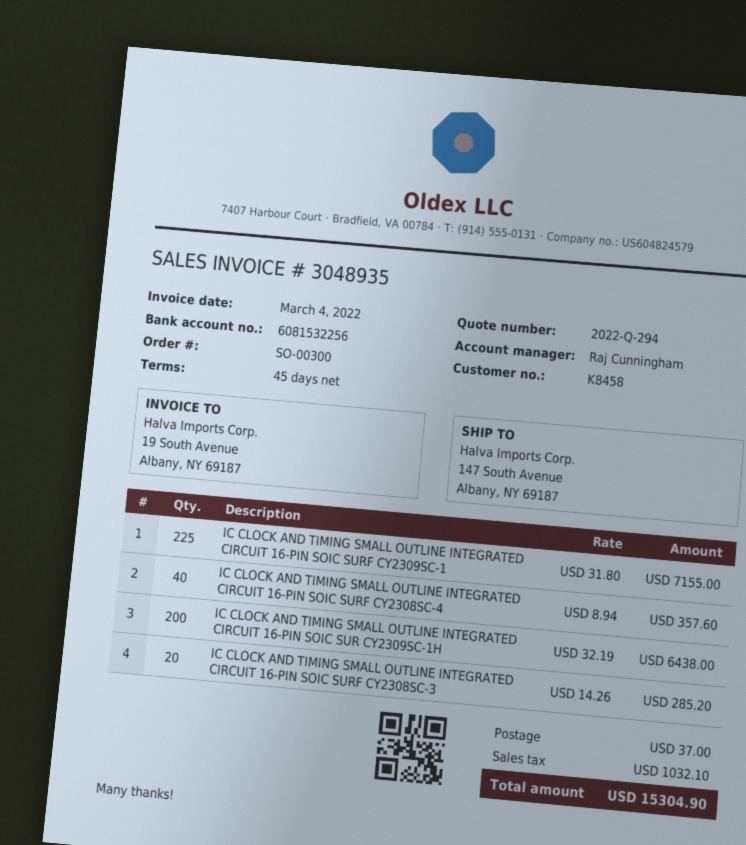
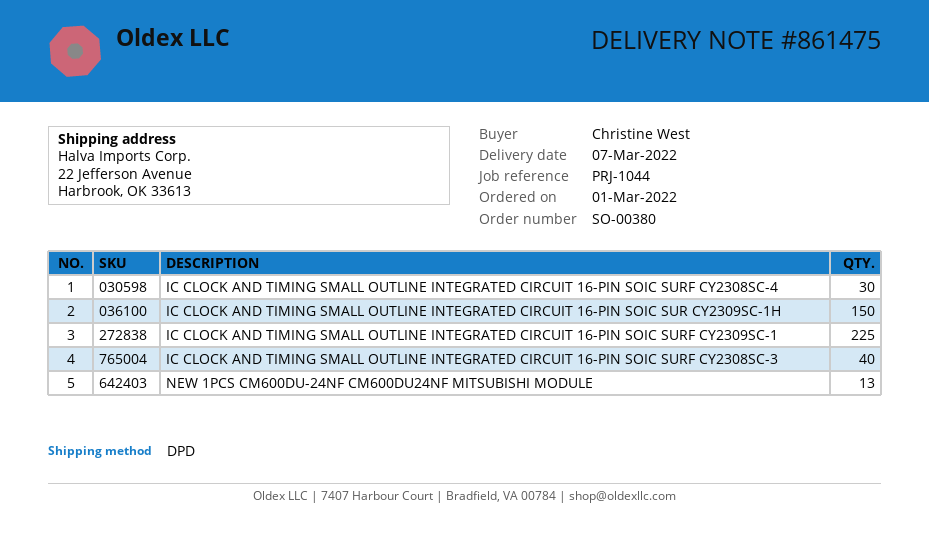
order number: SO-00300 -> SO-00380
ship to: 147 South Avenue, Albany, NY 69187 -> 22 Jefferson Avenue, Harbrook, OK 33613
IC CLOCK AND TIMING SMALL OUTLINE INTEGRATED CIRCUIT 16-PIN SOIC SURF CY2308SC-4: 40 -> 30
IC CLOCK AND TIMING SMALL OUTLINE INTEGRATED CIRCUIT 16-PIN SOIC SUR CY2309SC-1H: 200 -> 150
IC CLOCK AND TIMING SMALL OUTLINE INTEGRATED CIRCUIT 16-PIN SOIC SURF CY2308SC-3: 20 -> 40
NEW 1PCS CM600DU-24NF CM600DU24NF MITSUBISHI MODULE: none -> 13

